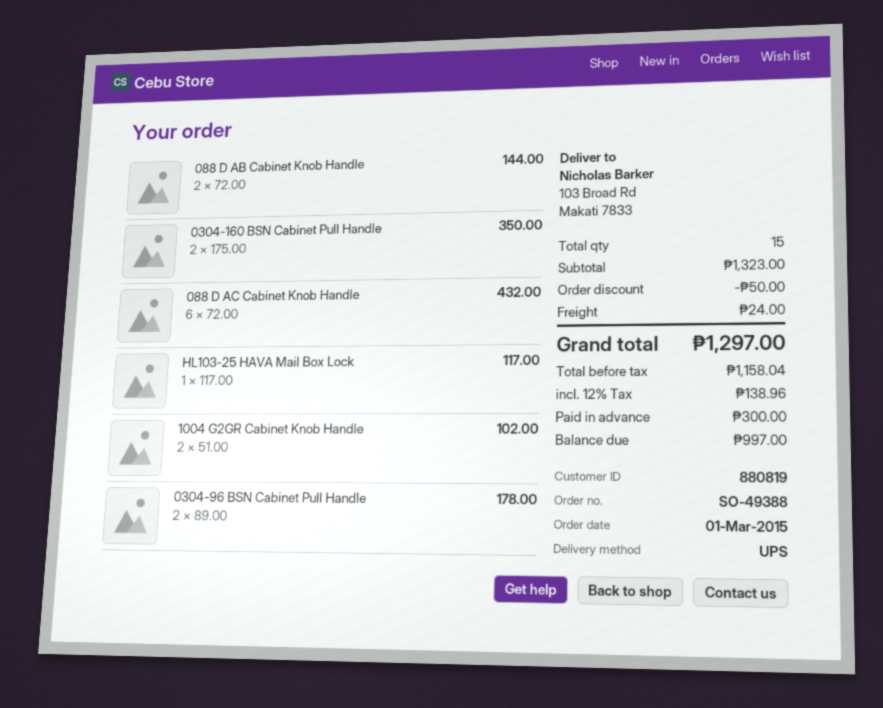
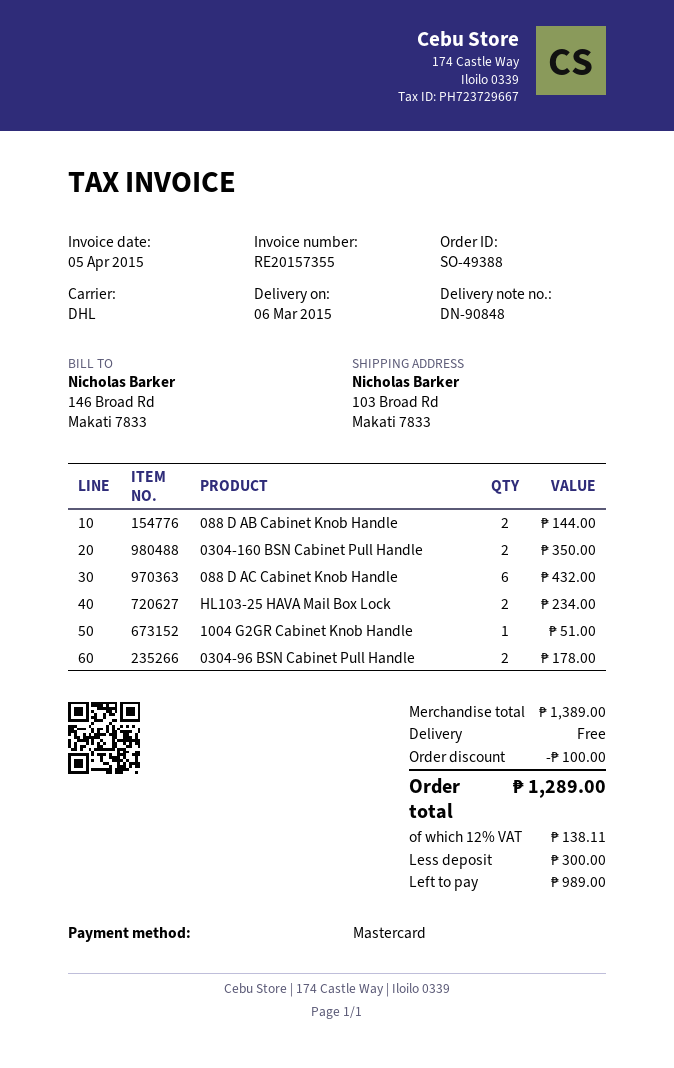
shipping method: UPS -> DHL
HL103-25 HAVA Mail Box Lock: 1 for 117.00 -> 2 for 234.00
1004 G2GR Cabinet Knob Handle: 2 for 102.00 -> 1 for 51.00
subtotal: 1323.00 -> 1389.00
discount: 50.00 -> 100.00
shipping: 24.00 -> 0.00
tax: 12% = 138.96 -> 12% = 138.11
total: 1297.00 -> 1289.00
balance: 997.00 -> 989.00

